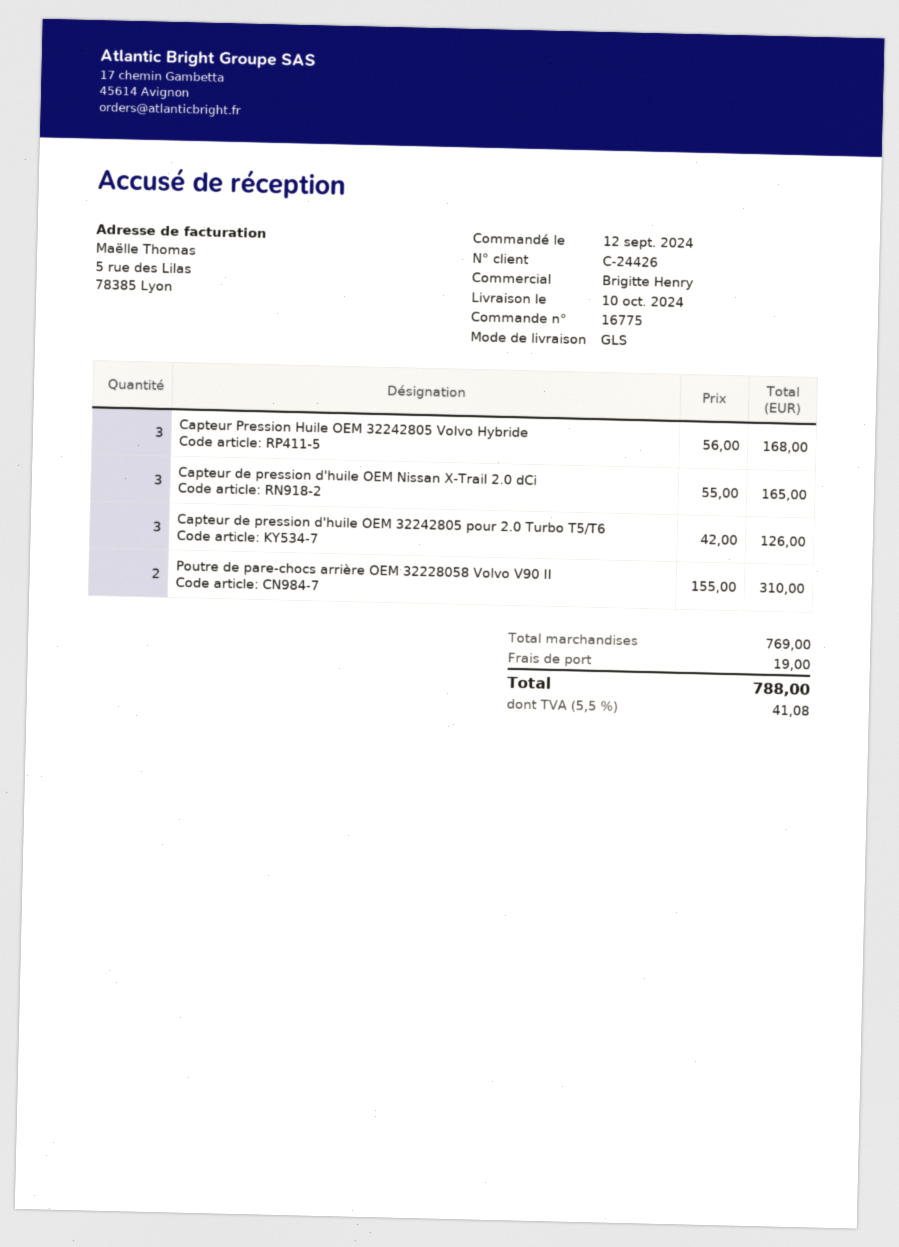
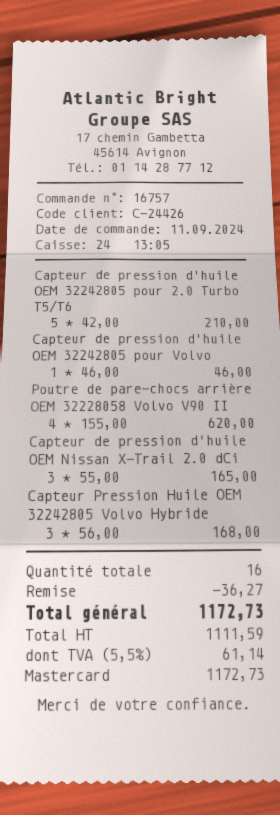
order number: 16775 -> 16757
order date: 2024-09-12 -> 2024-09-11
Capteur de pression d'huile OEM 32242805 pour 2.0 Turbo T5/T6: 3 x 42.00 = 126.00 -> 5 x 42.00 = 210.00
Poutre de pare-chocs arrière OEM 32228058 Volvo V90 II: 2 x 155.00 = 310.00 -> 4 x 155.00 = 620.00
Capteur de pression d'huile OEM 32242805 pour Volvo: none -> 1 x 46.00 = 46.00
discount: none -> 36.27
shipping: 19.00 -> none
tax: 5.5% = 41.08 -> 5.5% = 61.14
total: 788.00 -> 1172.73

